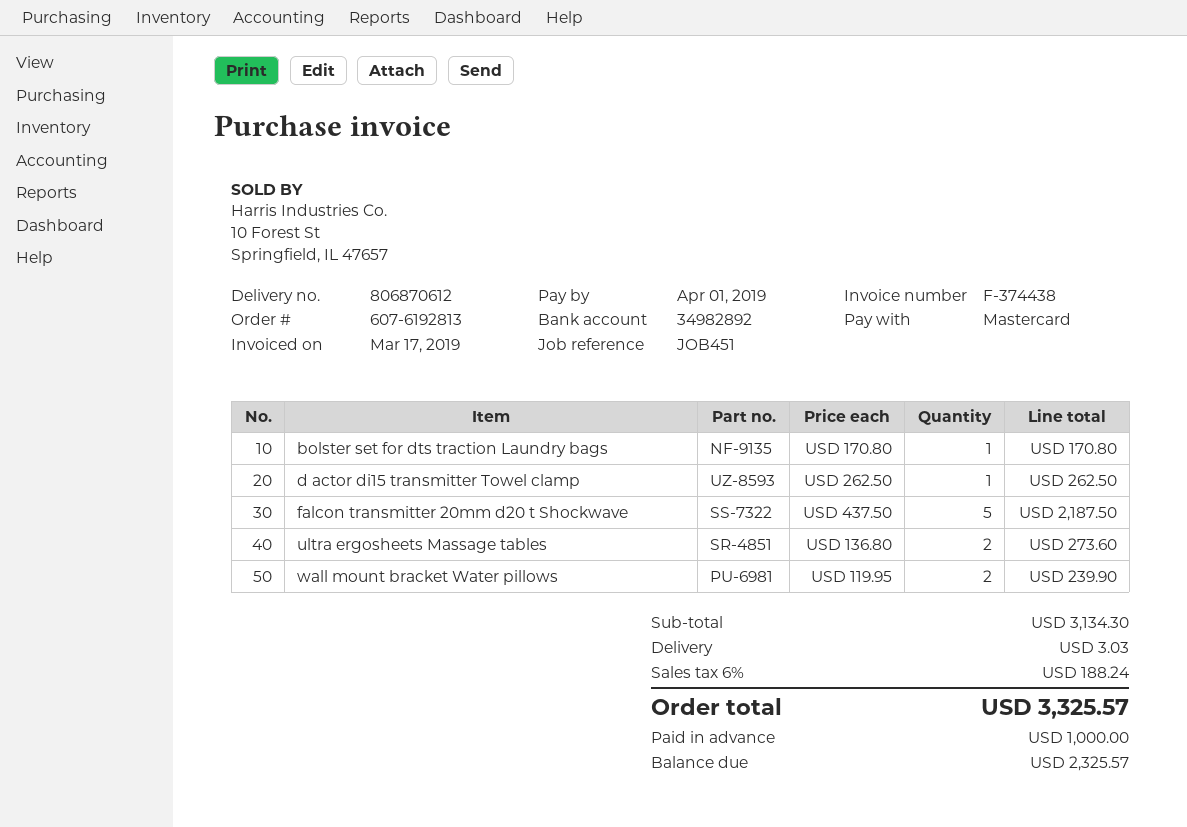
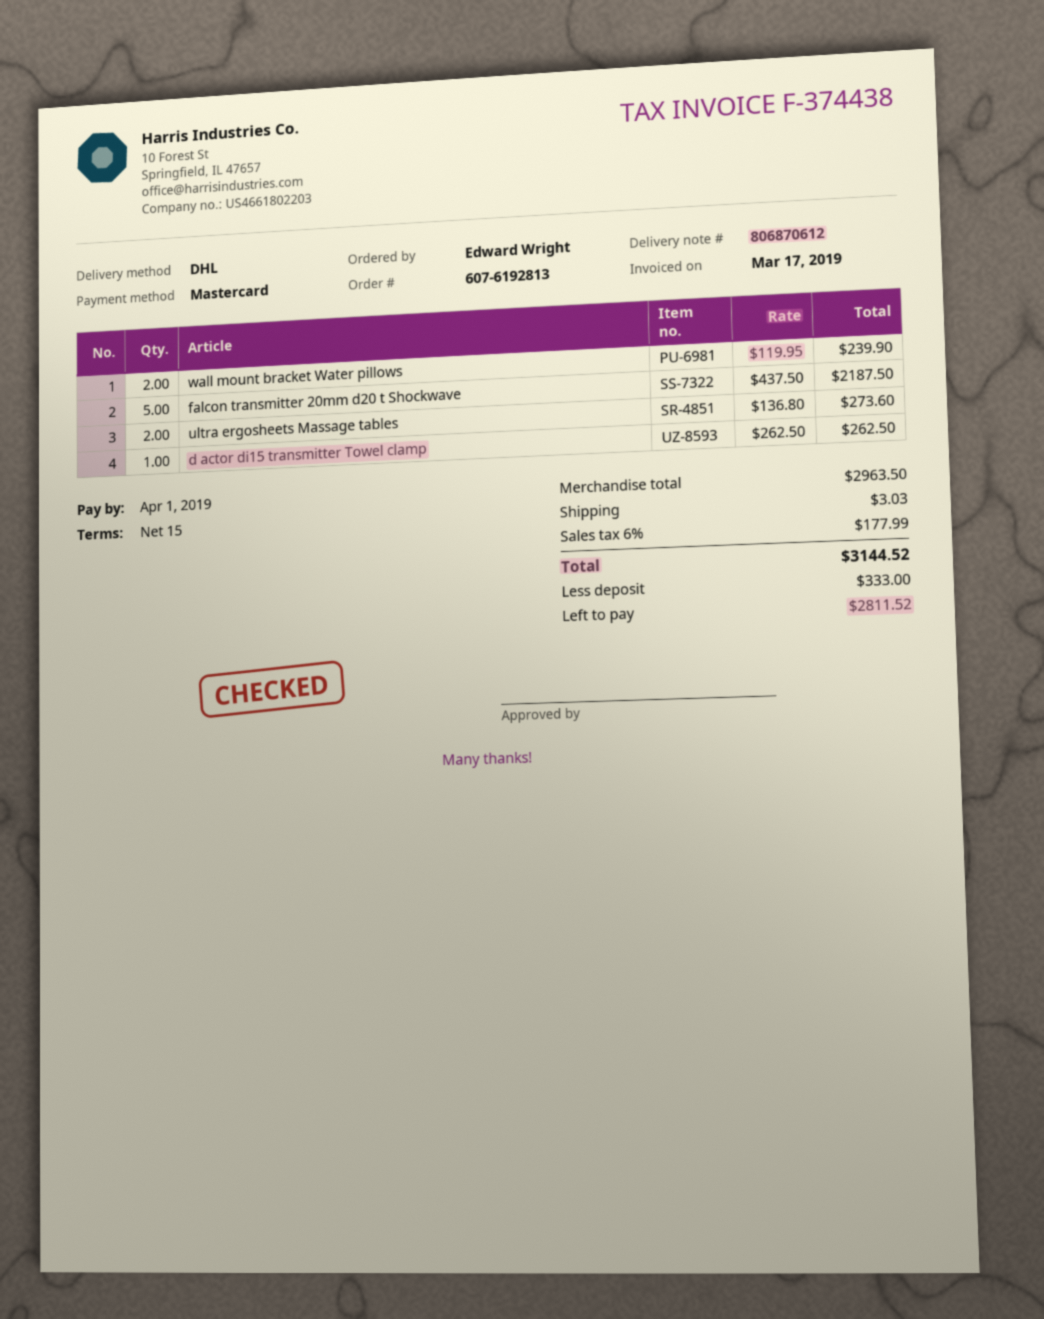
bolster set for dts traction Laundry bags: 1 x 170.80 = 170.80 -> none
subtotal: 3134.30 -> 2963.50
tax: 6% = 188.24 -> 6% = 177.99
total: 3325.57 -> 3144.52
deposit: 1000.00 -> 333.00
balance: 2325.57 -> 2811.52

